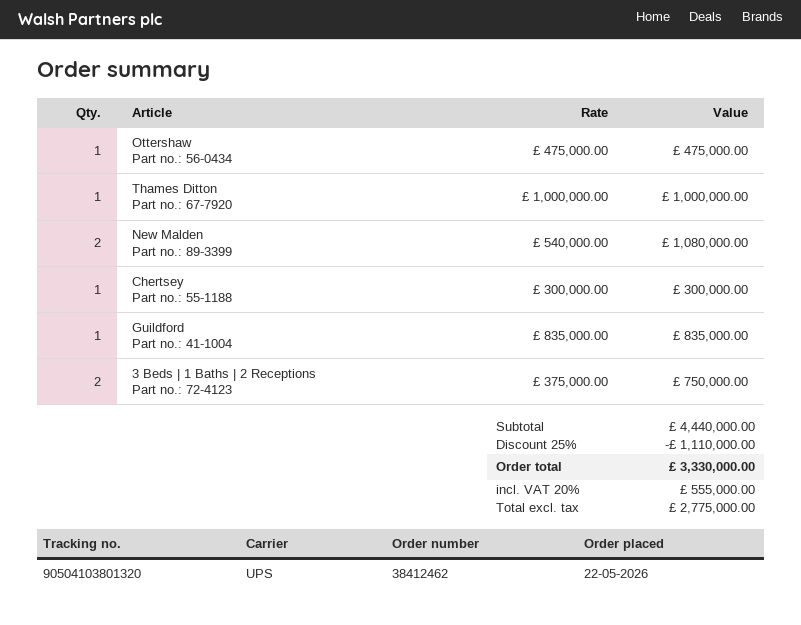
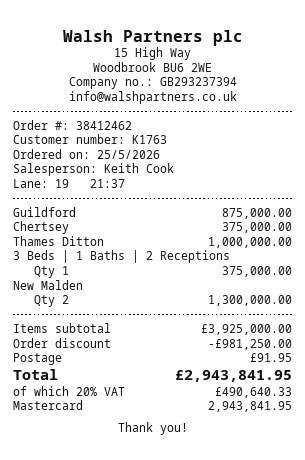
order date: 2026-05-22 -> 2026-05-25
Ottershaw: 1 for 475000.00 -> none
New Malden: 2 for 1080000.00 -> 2 for 1300000.00
Chertsey: 1 for 300000.00 -> 1 for 375000.00
Guildford: 1 for 835000.00 -> 1 for 875000.00
3 Beds | 1 Baths | 2 Receptions: 2 for 750000.00 -> 1 for 375000.00
subtotal: 4440000.00 -> 3925000.00
discount: 1110000.00 -> 981250.00
shipping: none -> 91.95
tax: 20% = 555000.00 -> 20% = 490640.33
total: 3330000.00 -> 2943841.95

